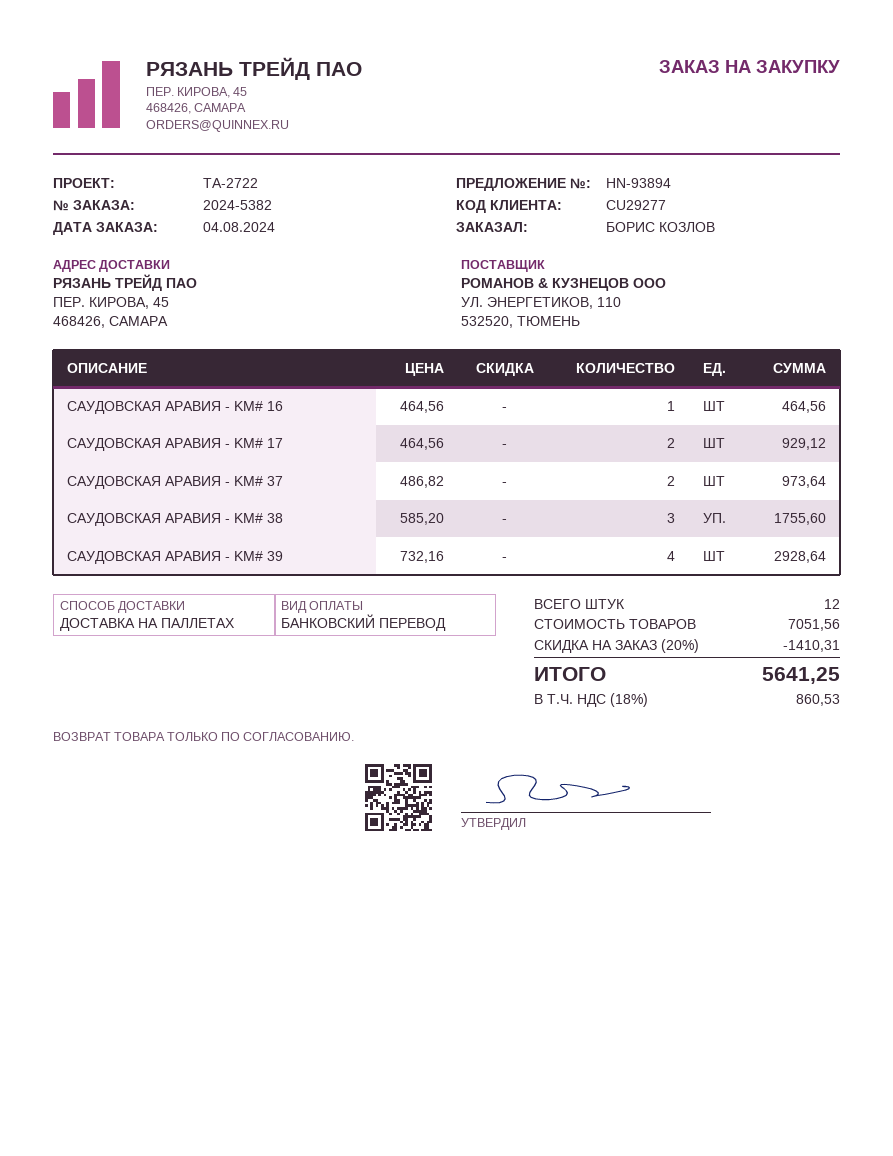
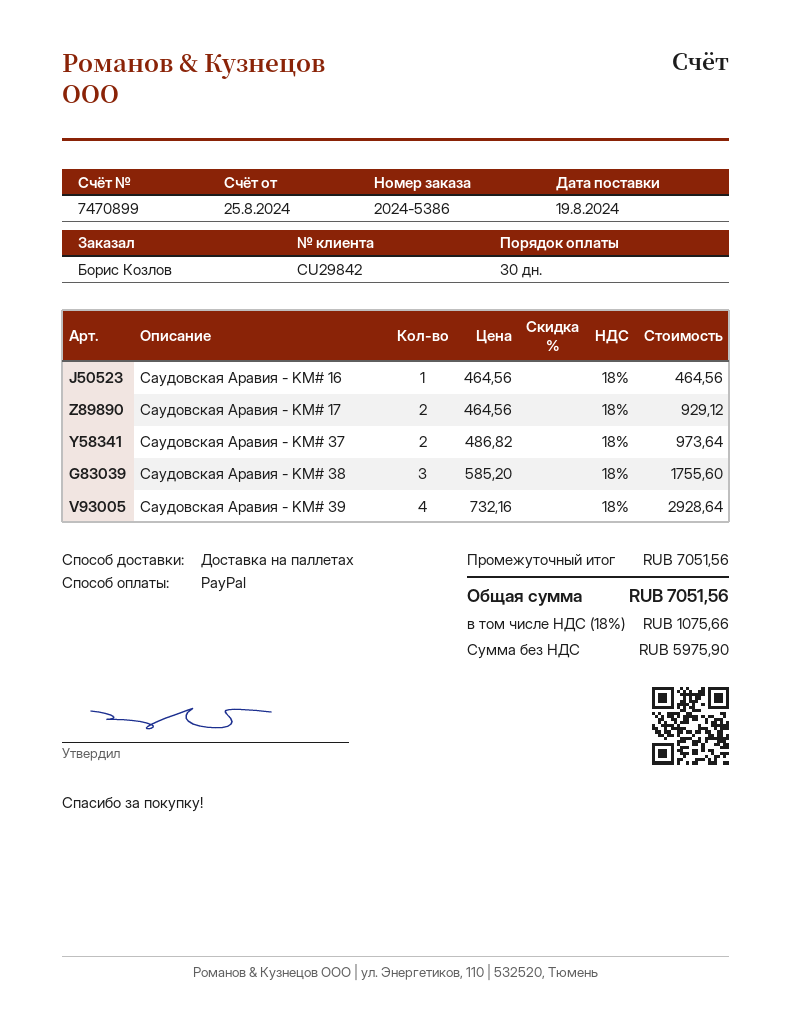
order number: 2024-5382 -> 2024-5386
customer number: CU29277 -> CU29842
payment method: bank transfer -> PayPal
discount: 20% = 1410.31 -> none
tax: 18% = 860.53 -> 18% = 1075.66
total: 5641.25 -> 7051.56

